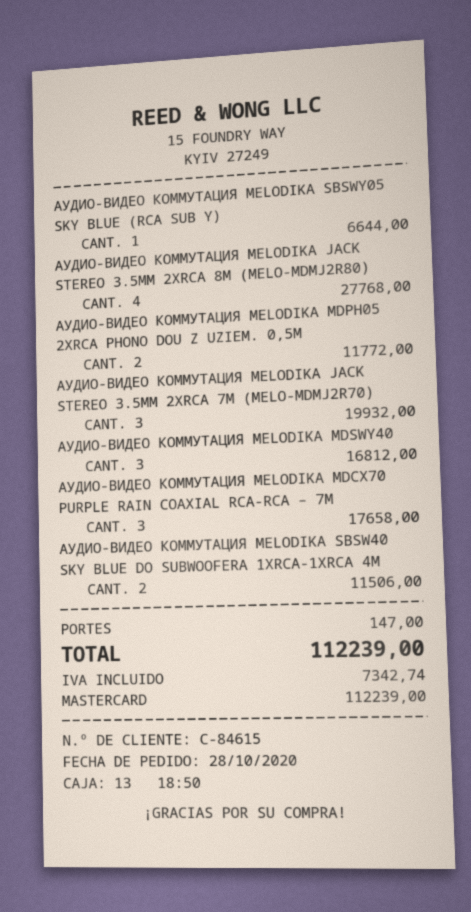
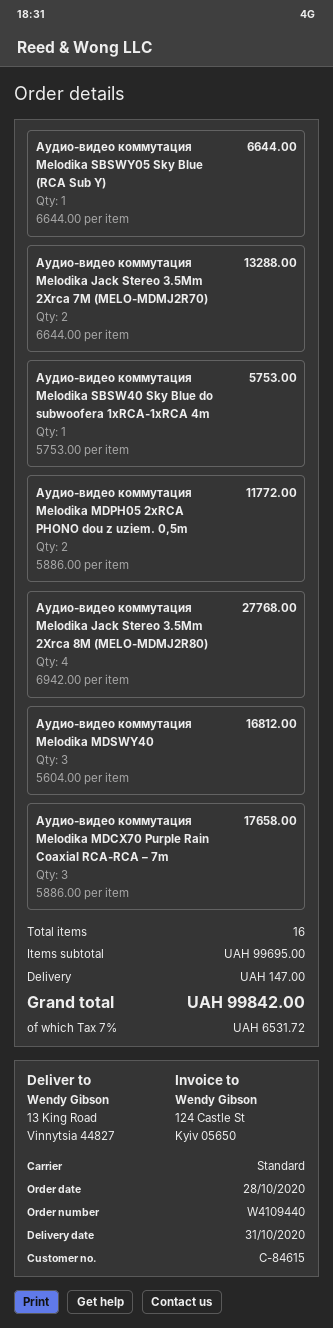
АУДИО-ВИДЕО КОММУТАЦИЯ MELODIKA JACK STEREO 3.5MM 2XRCA 7M (MELO-MDMJ2R70): 3 for 19932.00 -> 2 for 13288.00
АУДИО-ВИДЕО КОММУТАЦИЯ MELODIKA SBSW40 SKY BLUE DO SUBWOOFERA 1XRCA-1XRCA 4M: 2 for 11506.00 -> 1 for 5753.00
tax: 7342.74 -> 6531.72
total: 112239.00 -> 99842.00

